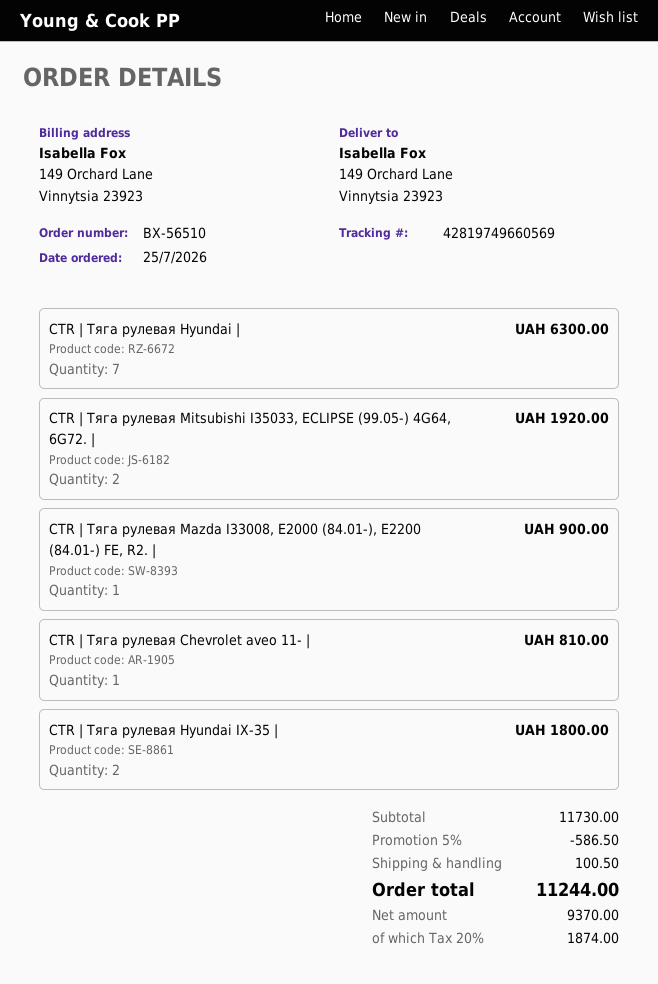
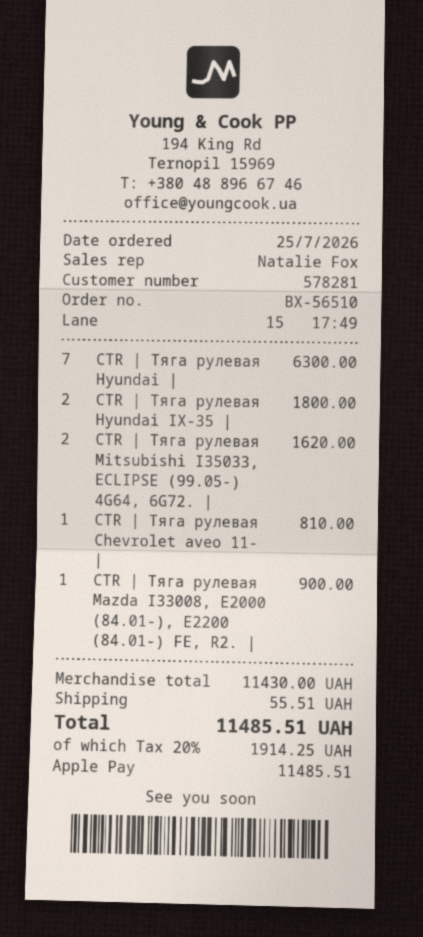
CTR | Тяга рулевая Mitsubishi I35033, ECLIPSE (99.05-) 4G64, 6G72. |: 2 for 1920.00 -> 2 for 1620.00
subtotal: 11730.00 -> 11430.00
discount: 5% = 586.50 -> none
shipping: 100.50 -> 55.51
tax: 20% = 1874.00 -> 20% = 1914.25
total: 11244.00 -> 11485.51

